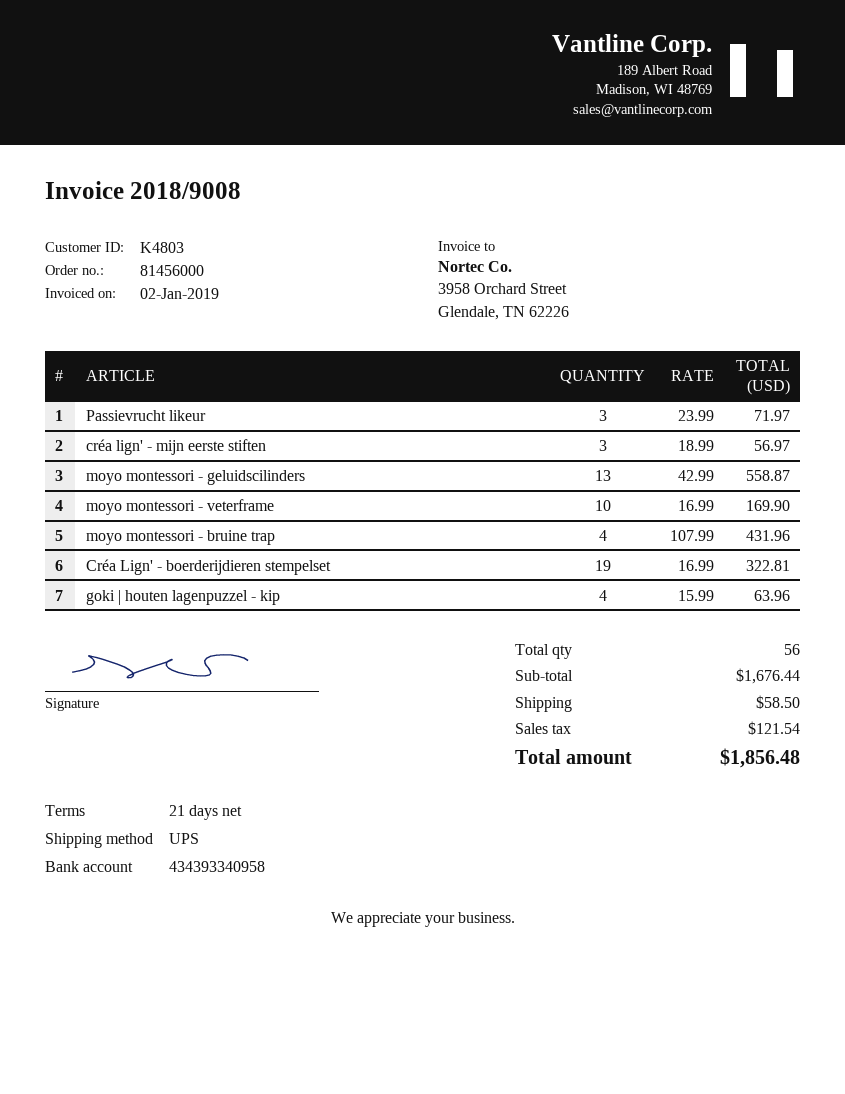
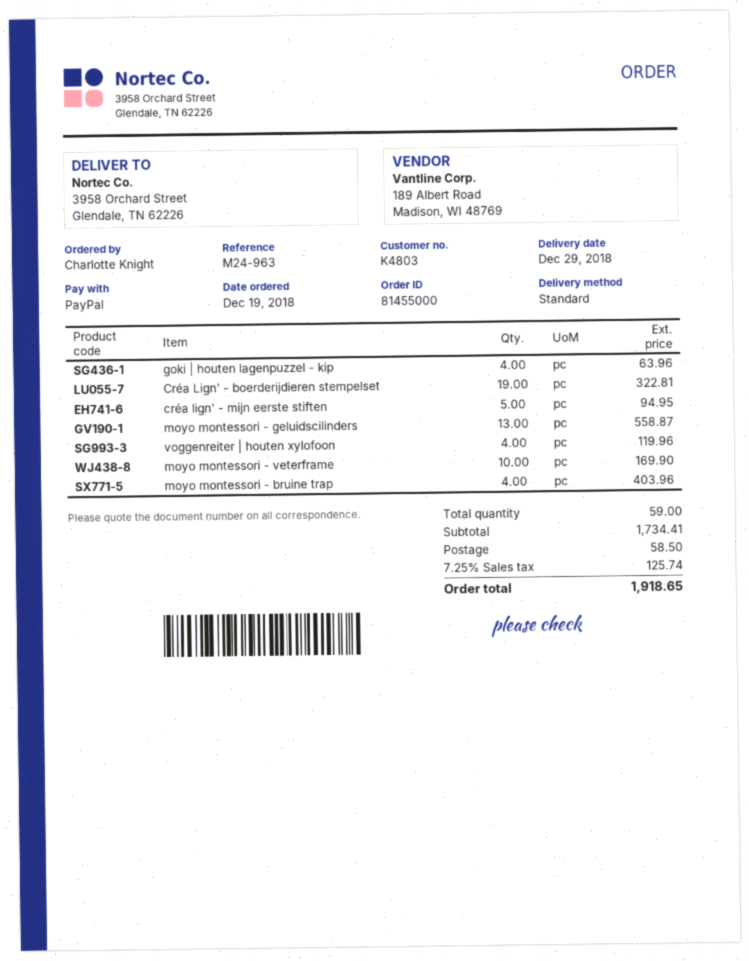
order number: 81456000 -> 81455000
shipping method: UPS -> standard
Passievrucht likeur: 3 for 71.97 -> none
créa lign' - mijn eerste stiften: 3 for 56.97 -> 5 for 94.95
moyo montessori - bruine trap: 4 for 431.96 -> 4 for 403.96
voggenreiter | houten xylofoon: none -> 4 for 119.96
total quantity: 56 -> 59
subtotal: 1676.44 -> 1734.41
tax: 121.54 -> 125.74
total: 1856.48 -> 1918.65

